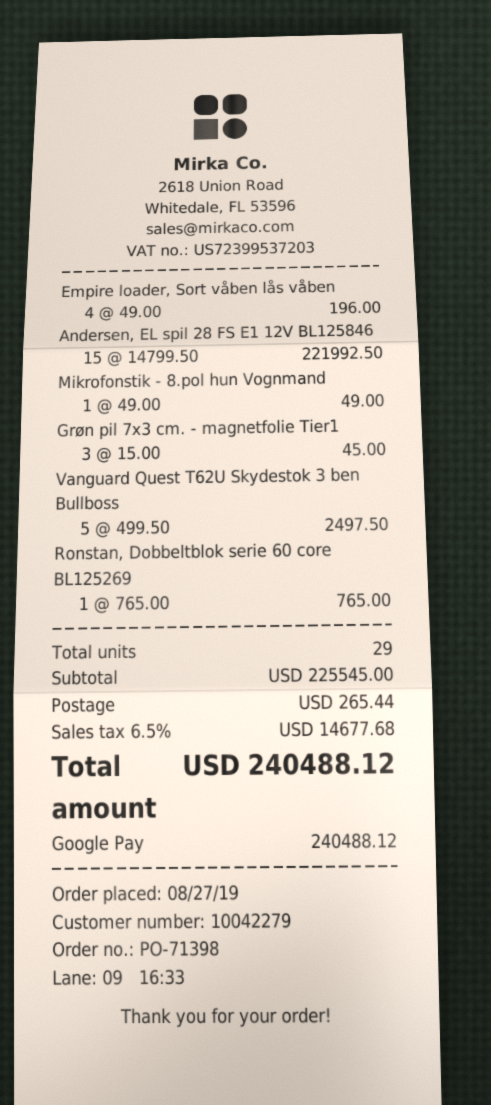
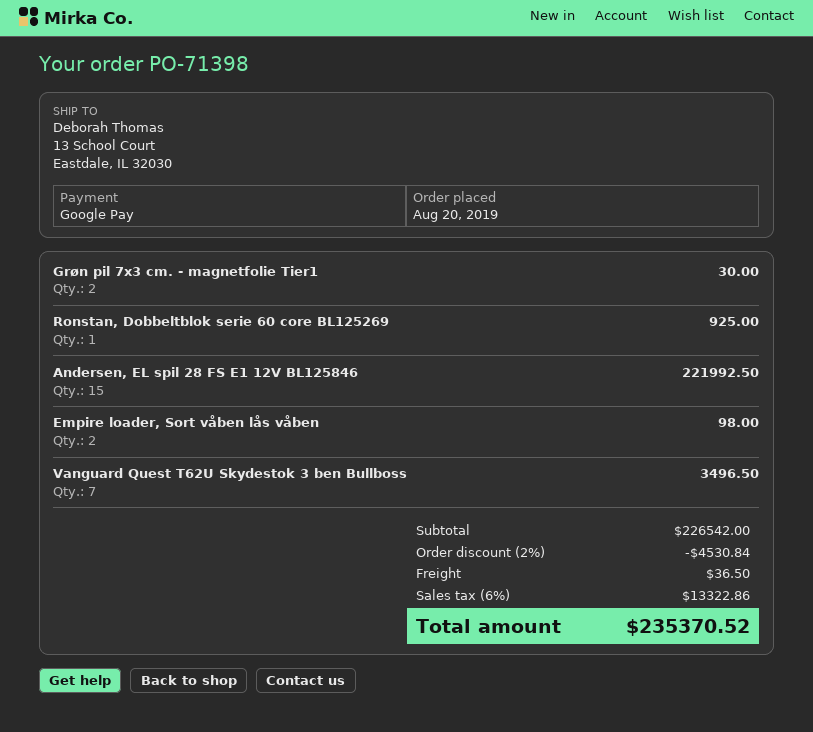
order date: 2019-08-27 -> 2019-08-20
Empire loader, Sort våben lås våben: 4 for 196.00 -> 2 for 98.00
Mikrofonstik - 8.pol hun Vognmand: 1 for 49.00 -> none
Grøn pil 7x3 cm. - magnetfolie Tier1: 3 for 45.00 -> 2 for 30.00
Vanguard Quest T62U Skydestok 3 ben Bullboss: 5 for 2497.50 -> 7 for 3496.50
Ronstan, Dobbeltblok serie 60 core BL125269: 1 for 765.00 -> 1 for 925.00
subtotal: 225545.00 -> 226542.00
discount: none -> 2% = 4530.84
shipping: 265.44 -> 36.50
tax: 6.5% = 14677.68 -> 6% = 13322.86
total: 240488.12 -> 235370.52

